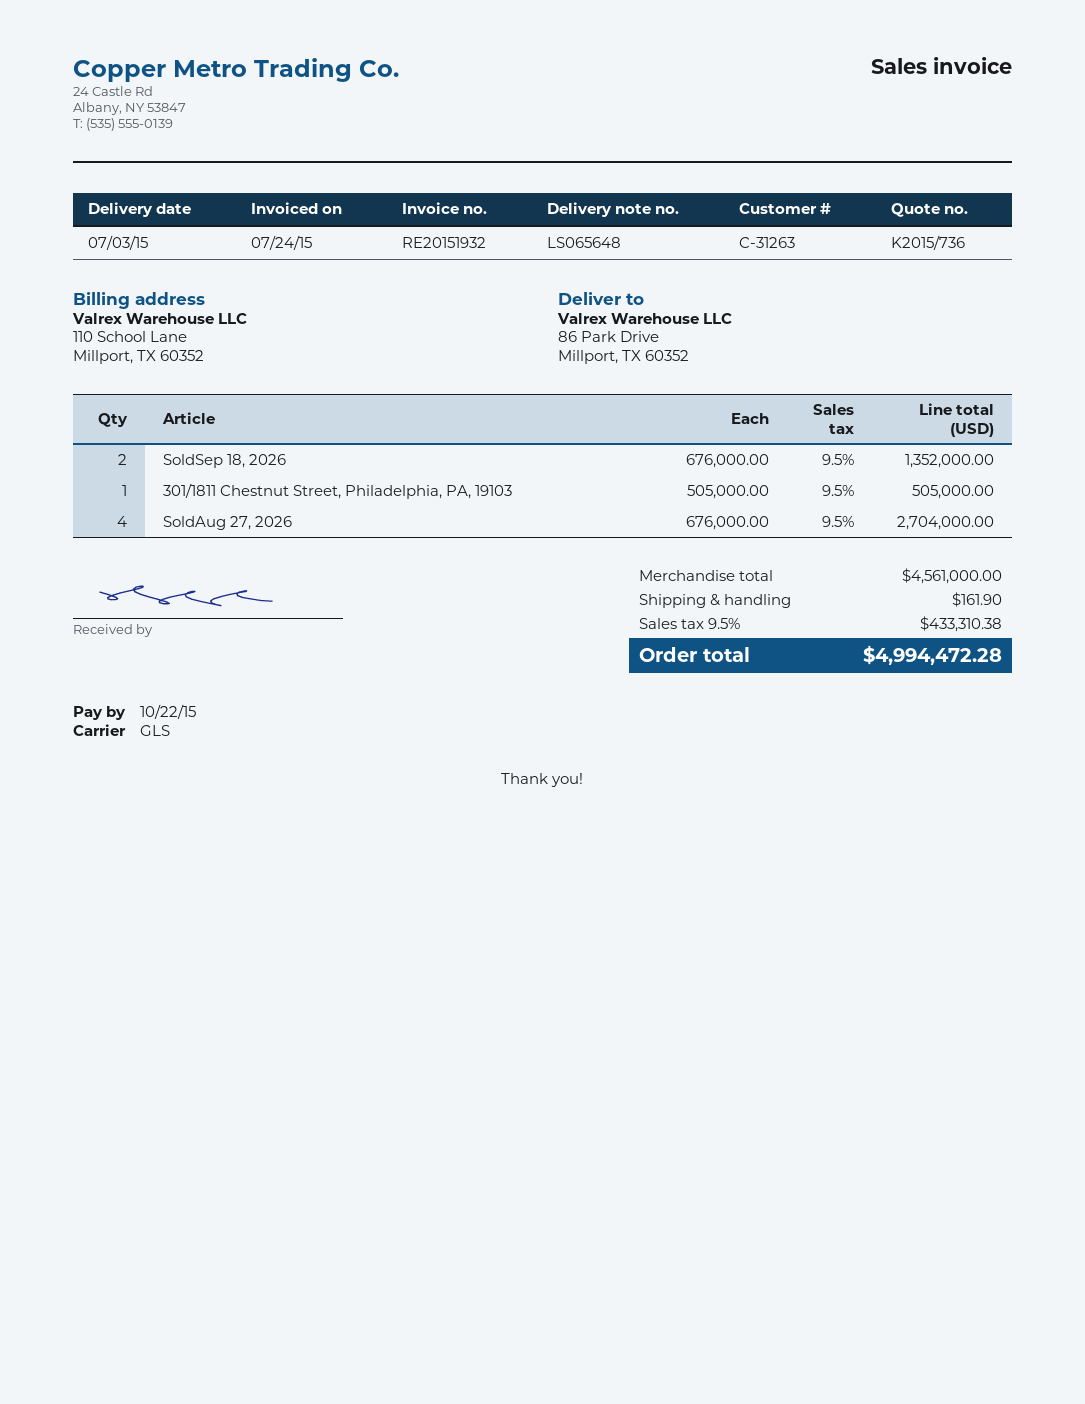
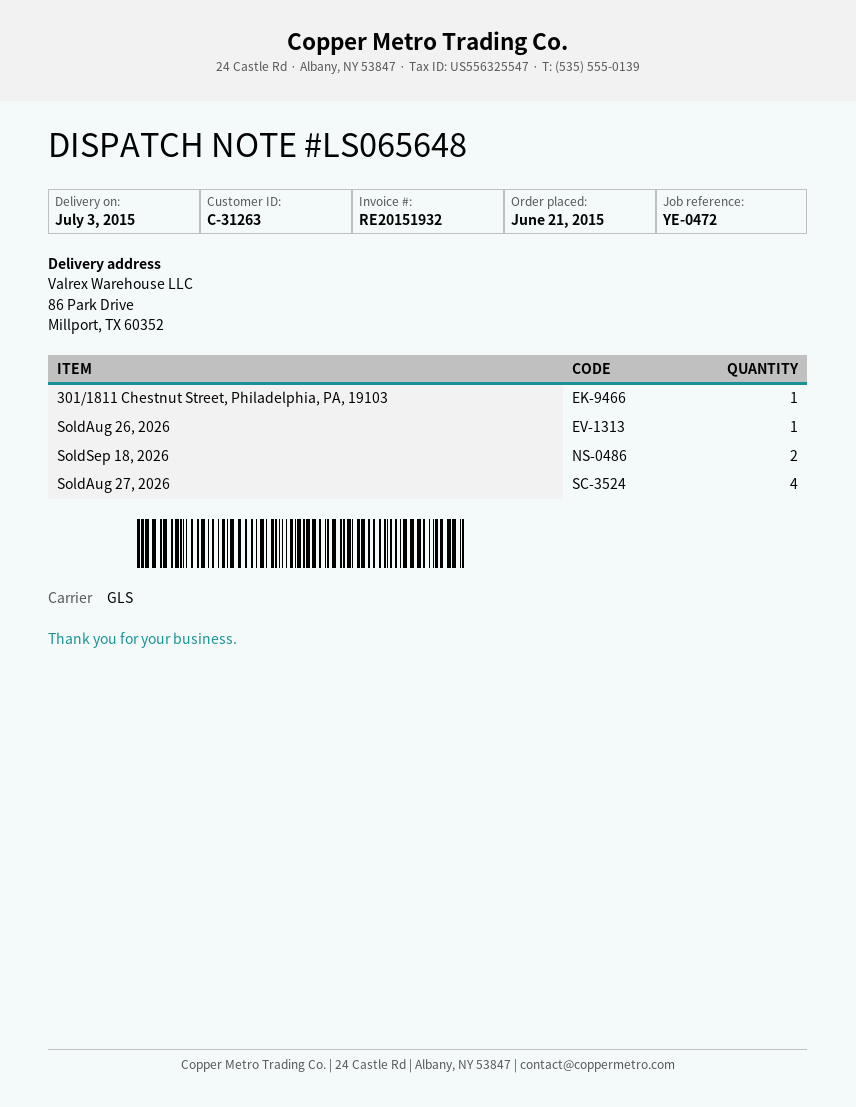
SoldAug 26, 2026: none -> 1

